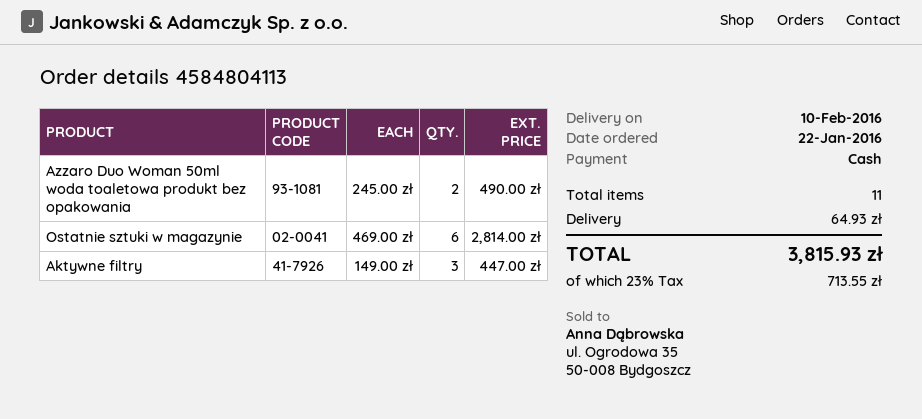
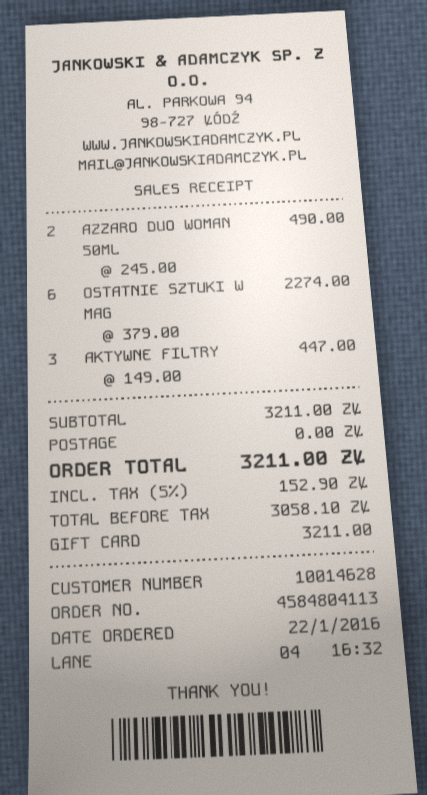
payment method: cash -> gift card
Ostatnie sztuki w magazynie: 6 x 469.00 = 2814.00 -> 6 x 379.00 = 2274.00
shipping: 64.93 -> 0.00
tax: 23% = 713.55 -> 5% = 152.90
total: 3815.93 -> 3211.00

